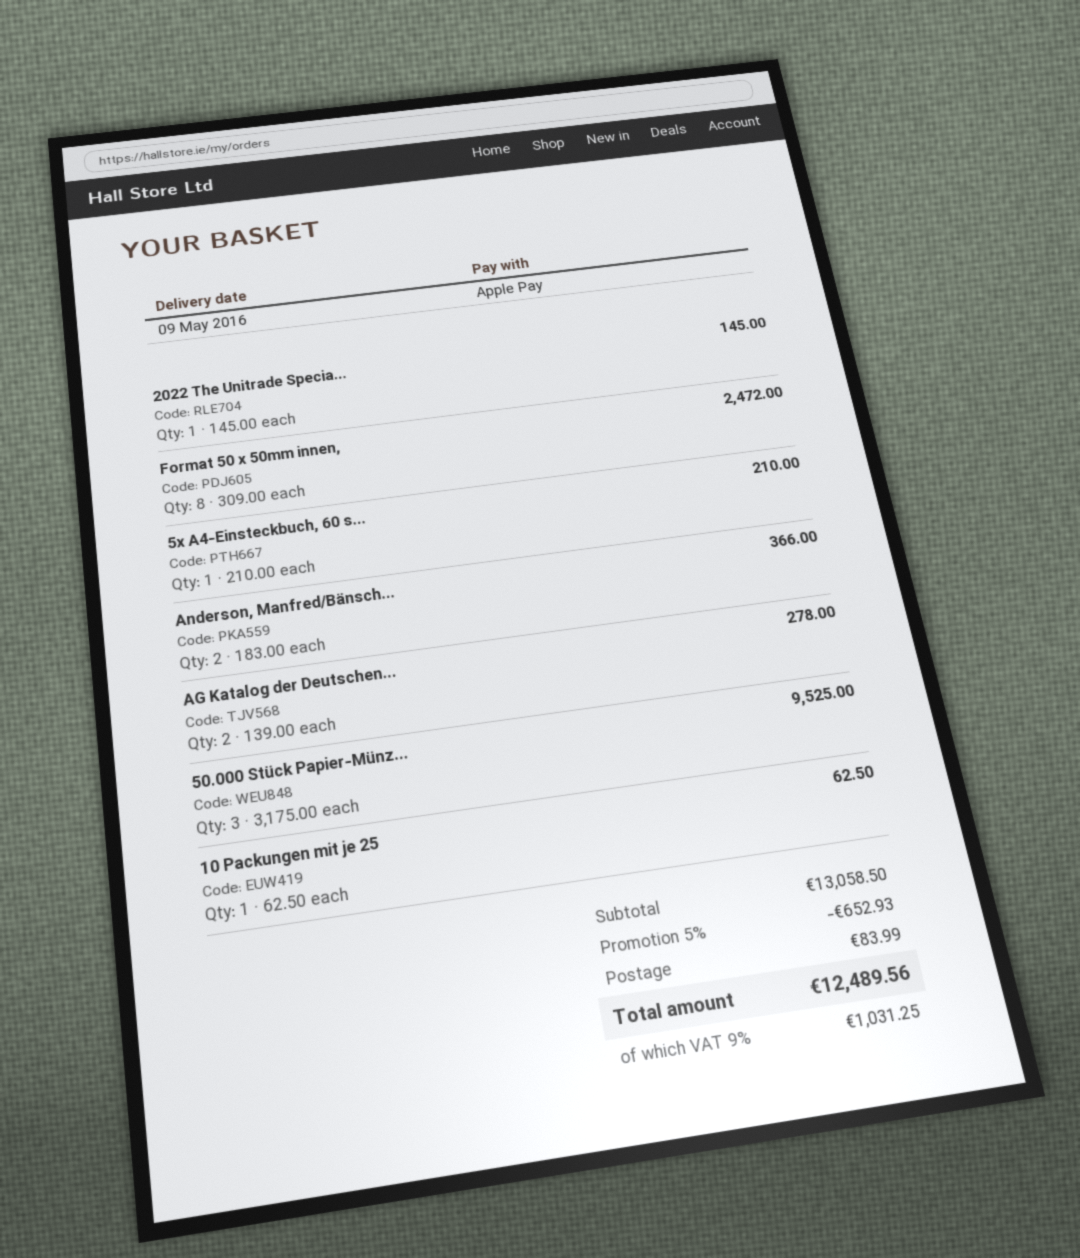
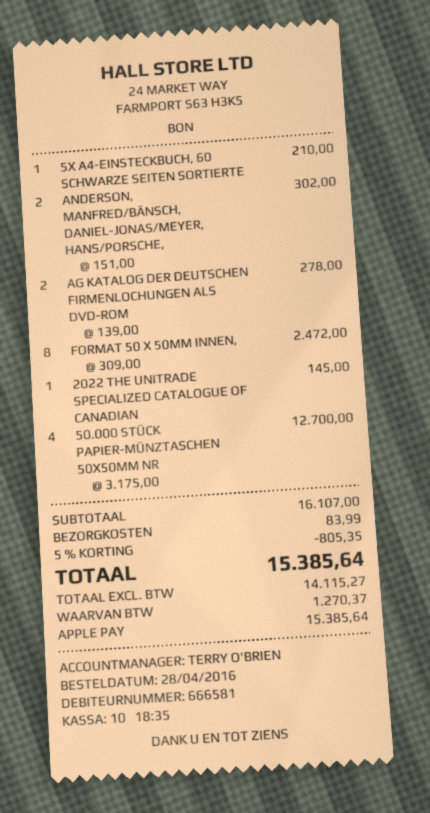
Anderson, Manfred/Bänsch...: 2 x 183.00 = 366.00 -> 2 x 151.00 = 302.00
50.000 Stück Papier-Münz...: 3 x 3175.00 = 9525.00 -> 4 x 3175.00 = 12700.00
10 Packungen mit je 25: 1 x 62.50 = 62.50 -> none
subtotal: 13058.50 -> 16107.00
discount: 5% = 652.93 -> 5% = 805.35
tax: 1031.25 -> 1270.37
total: 12489.56 -> 15385.64

